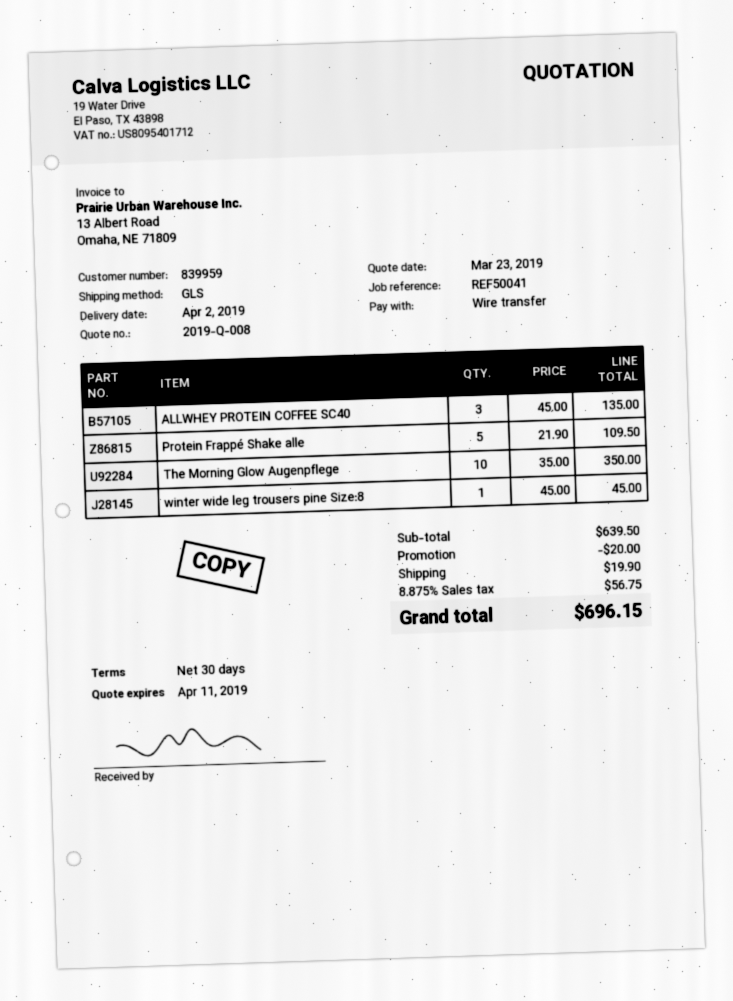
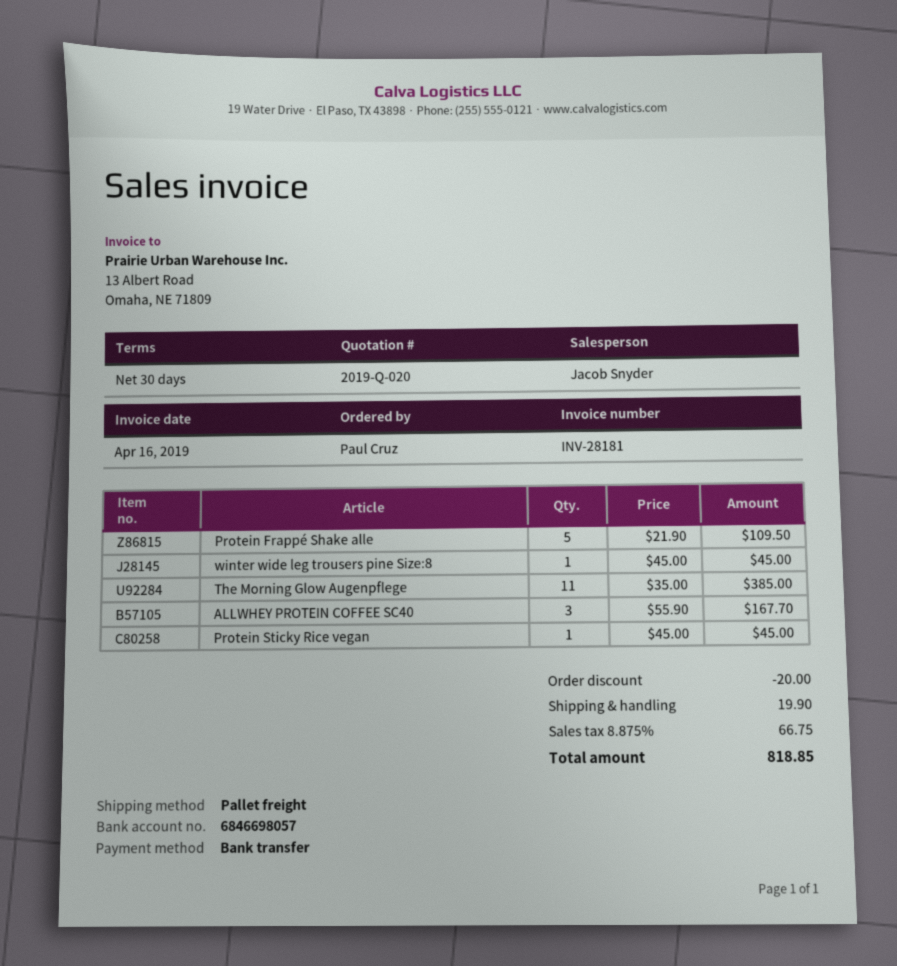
quote number: 2019-Q-008 -> 2019-Q-020
shipping method: GLS -> pallet freight
ALLWHEY PROTEIN COFFEE SC40: 3 x 45.00 = 135.00 -> 3 x 55.90 = 167.70
The Morning Glow Augenpflege: 10 x 35.00 = 350.00 -> 11 x 35.00 = 385.00
Protein Sticky Rice vegan: none -> 1 x 45.00 = 45.00
tax: 8.875% = 56.75 -> 8.875% = 66.75
total: 696.15 -> 818.85

